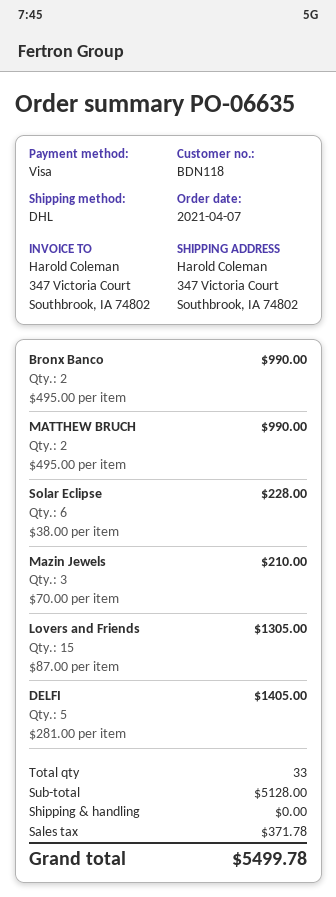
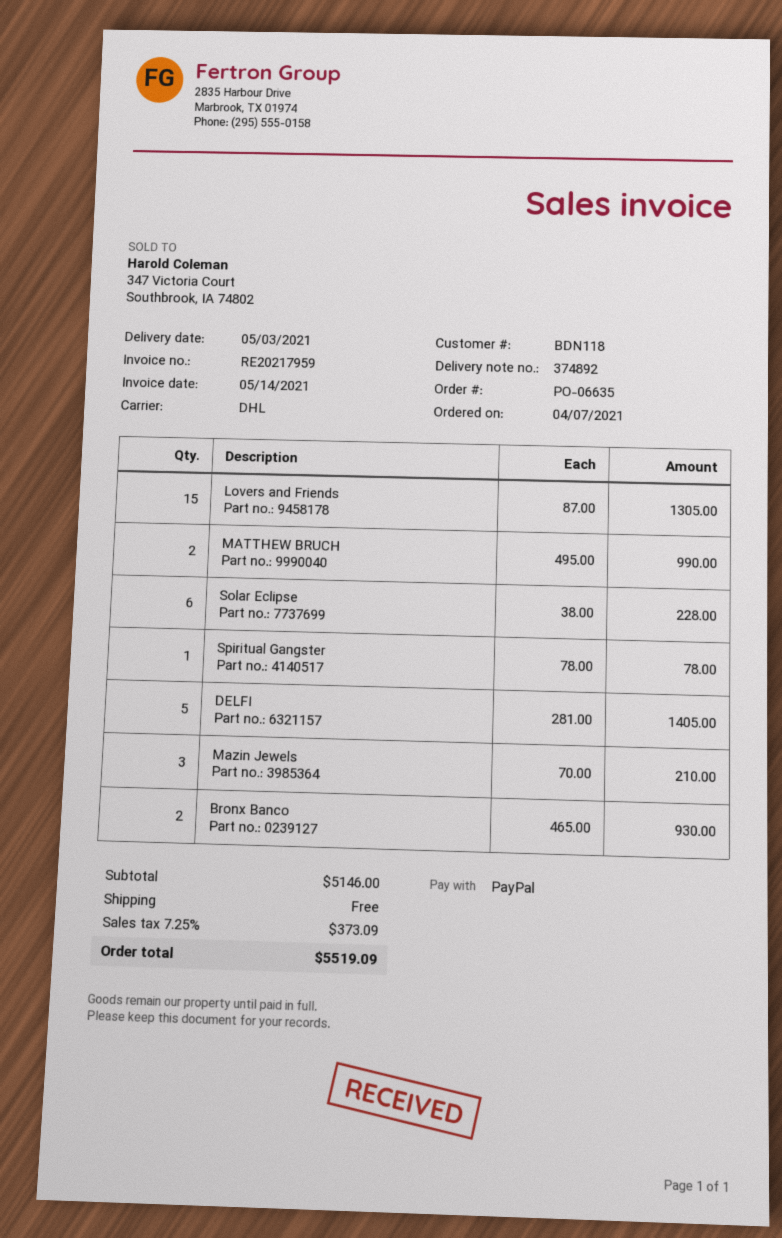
payment method: Visa -> PayPal
Bronx Banco: 2 x 495.00 = 990.00 -> 2 x 465.00 = 930.00
Spiritual Gangster: none -> 1 x 78.00 = 78.00
subtotal: 5128.00 -> 5146.00
tax: 371.78 -> 373.09
total: 5499.78 -> 5519.09

